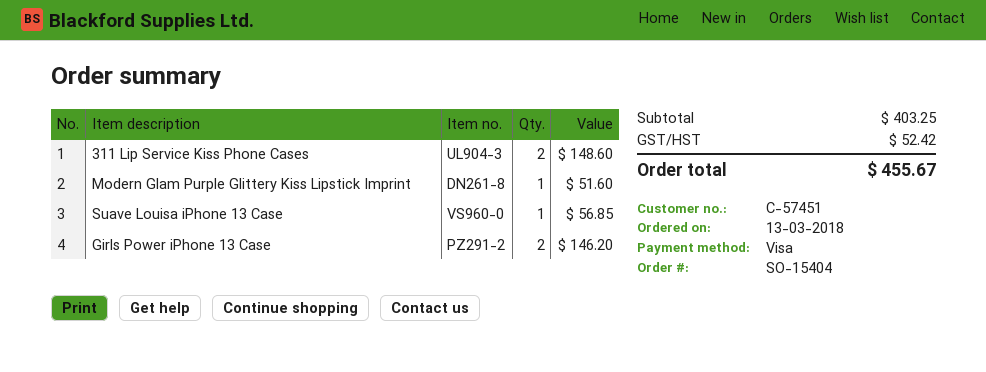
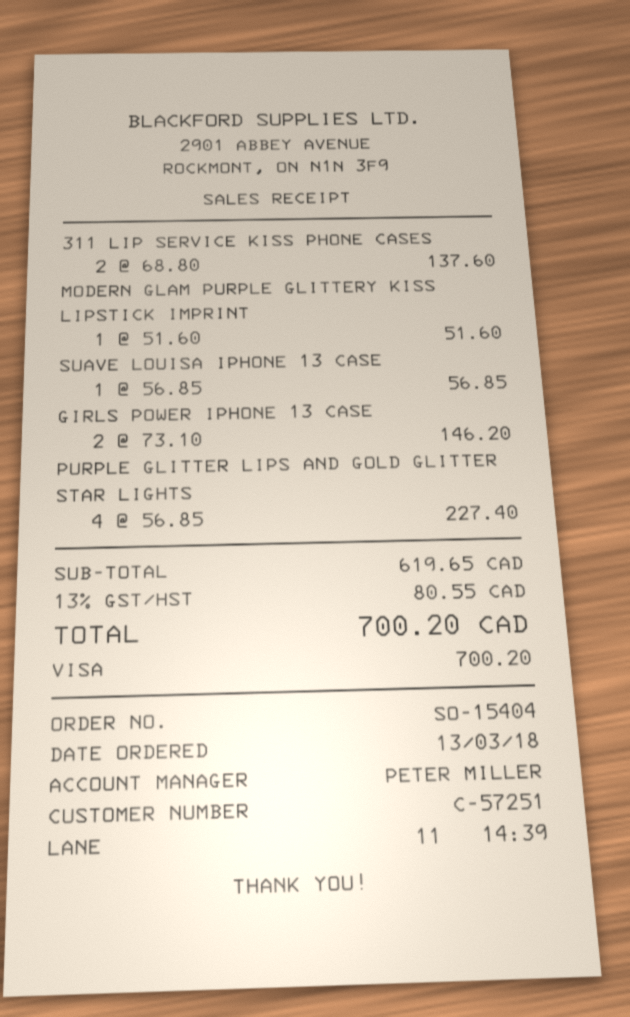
customer number: C-57451 -> C-57251
311 Lip Service Kiss Phone Cases: 2 for 148.60 -> 2 for 137.60
PURPLE GLITTER LIPS AND GOLD GLITTER STAR LIGHTS: none -> 4 for 227.40
subtotal: 403.25 -> 619.65
tax: 52.42 -> 80.55
total: 455.67 -> 700.20

